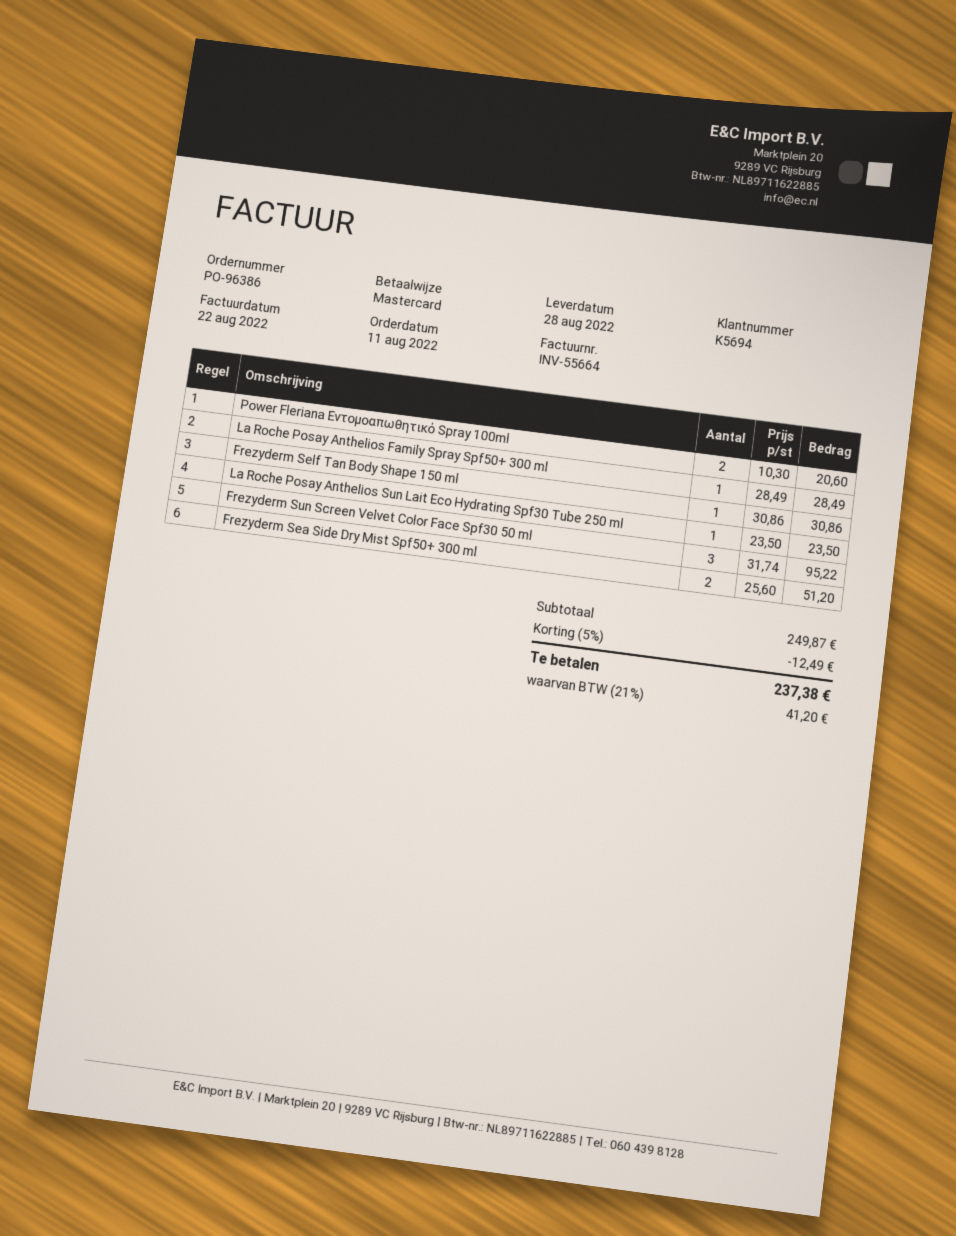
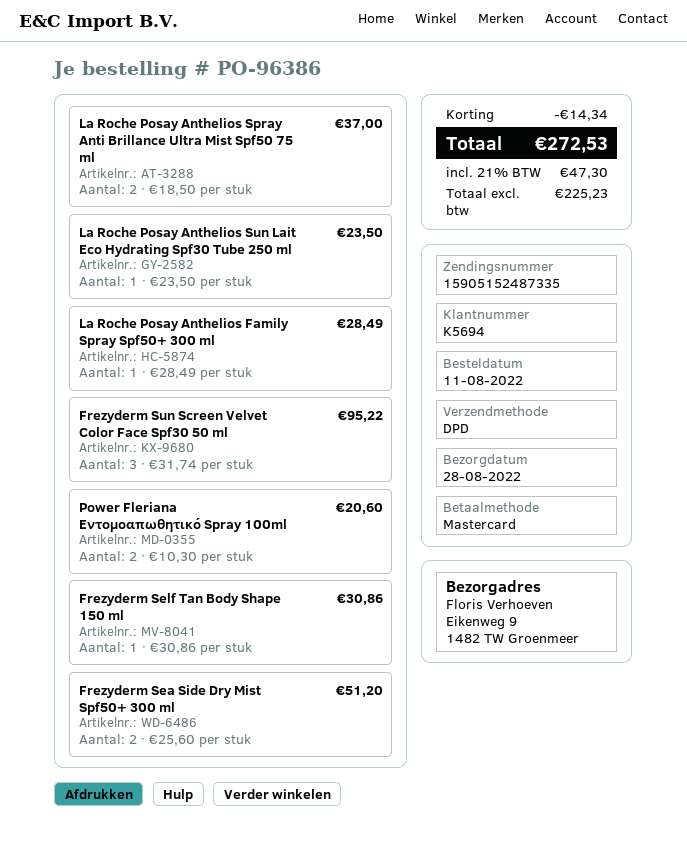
La Roche Posay Anthelios Spray Anti Brillance Ultra Mist Spf50 75 ml: none -> 2 x 18.50 = 37.00
discount: 12.49 -> 14.34
tax: 21% = 41.20 -> 21% = 47.30
total: 237.38 -> 272.53

